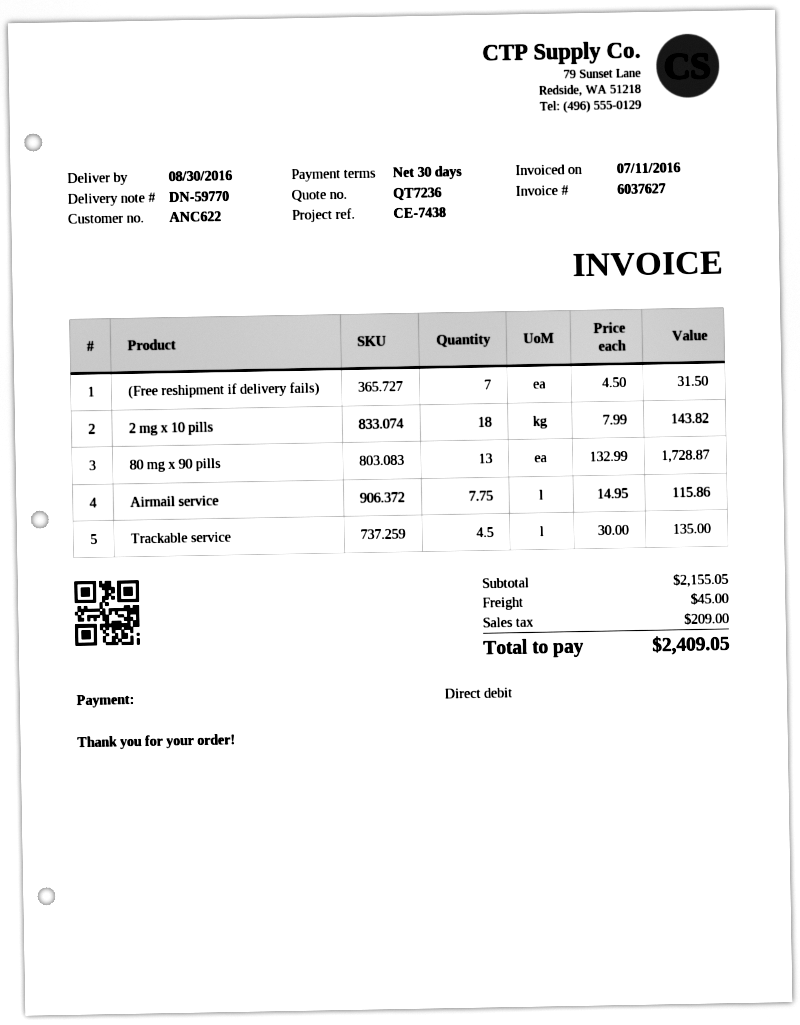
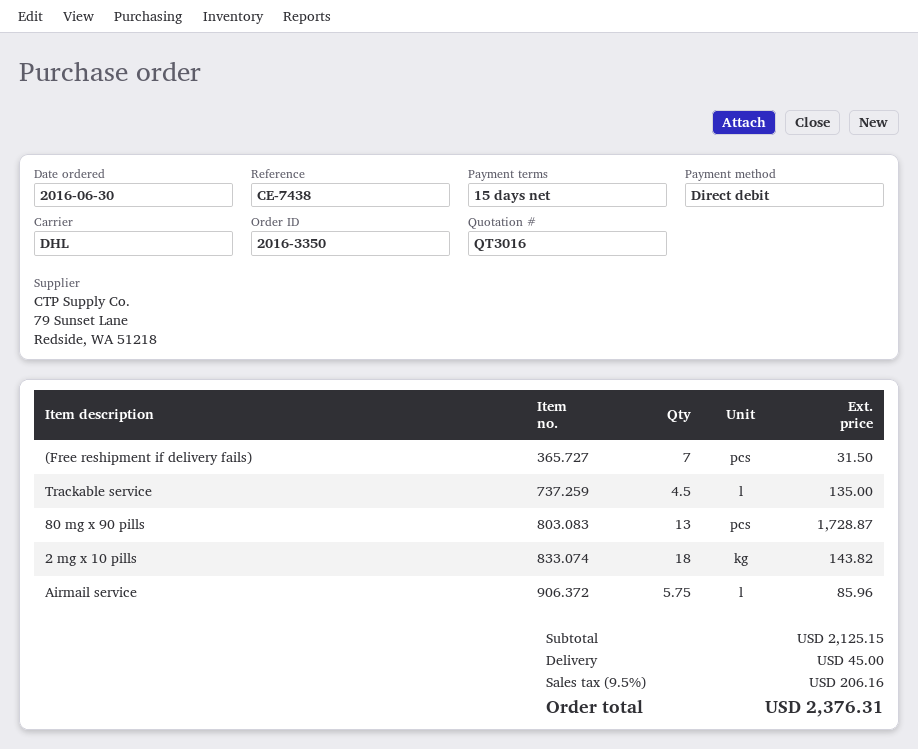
quote number: QT7236 -> QT3016
payment terms: 30 days -> 15 days
Airmail service: 7.75 for 115.86 -> 5.75 for 85.96
subtotal: 2155.05 -> 2125.15
tax: 209.00 -> 206.16
total: 2409.05 -> 2376.31

